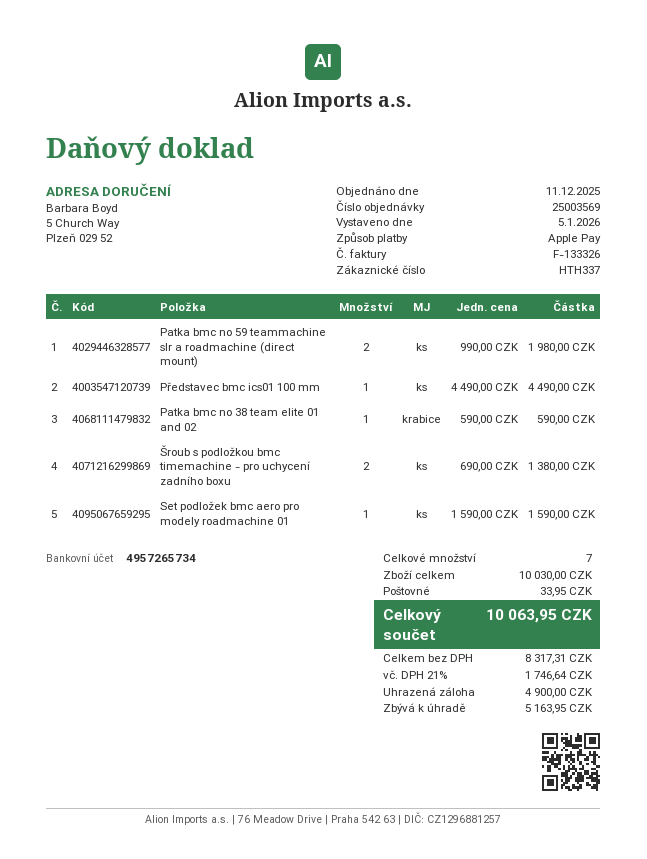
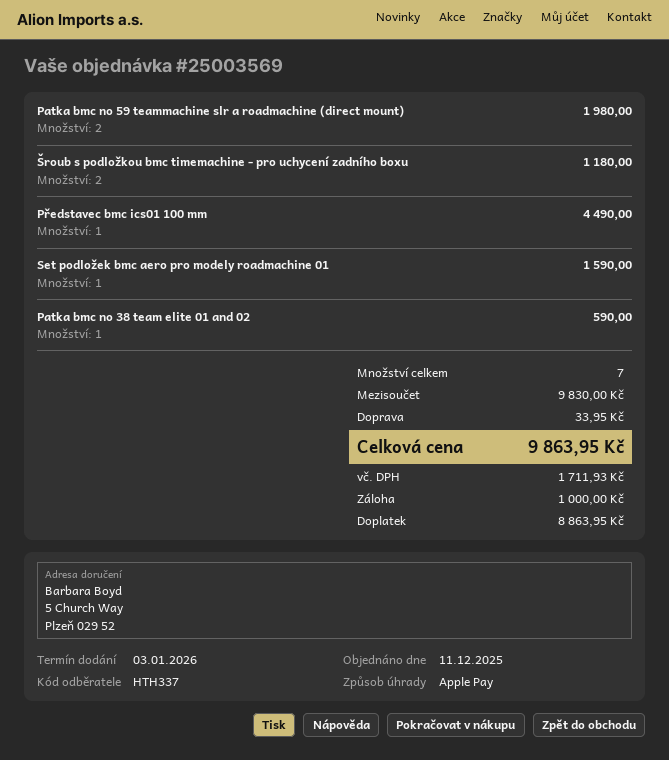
Šroub s podložkou bmc timemachine - pro uchycení zadního boxu: 2 for 1380.00 -> 2 for 1180.00
subtotal: 10030.00 -> 9830.00
tax: 1746.64 -> 1711.93
total: 10063.95 -> 9863.95
deposit: 4900.00 -> 1000.00
balance: 5163.95 -> 8863.95

